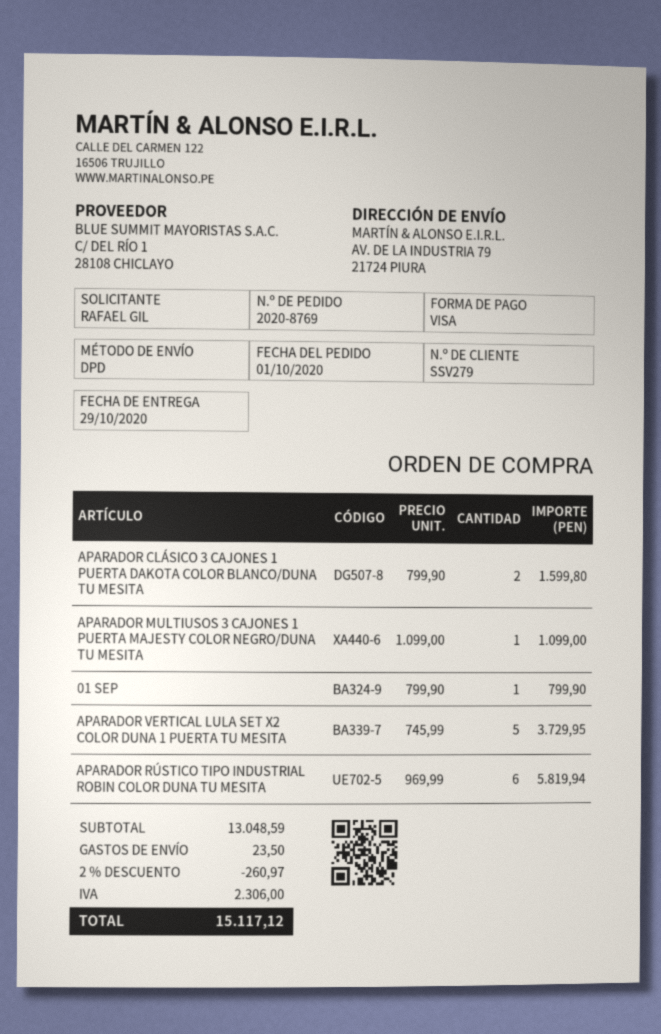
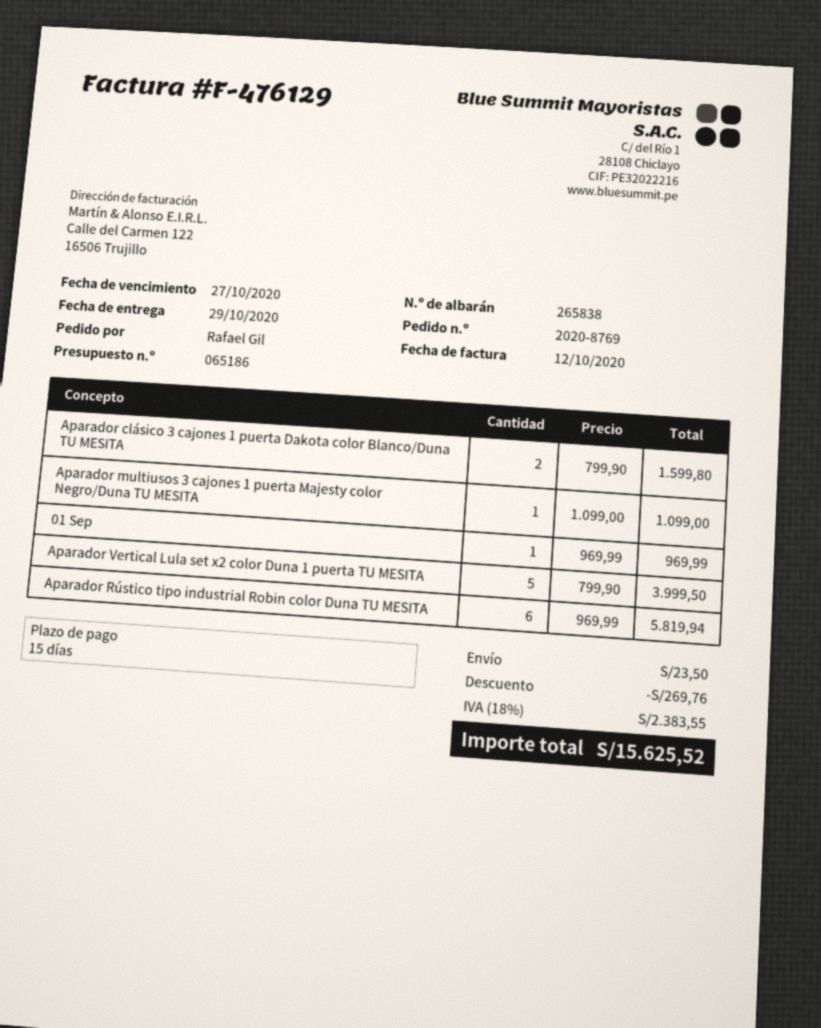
01 SEP: 1 x 799.90 = 799.90 -> 1 x 969.99 = 969.99
APARADOR VERTICAL LULA SET X2 COLOR DUNA 1 PUERTA TU MESITA: 5 x 745.99 = 3729.95 -> 5 x 799.90 = 3999.50
discount: 260.97 -> 269.76
tax: 2306.00 -> 2383.55
total: 15117.12 -> 15625.52

